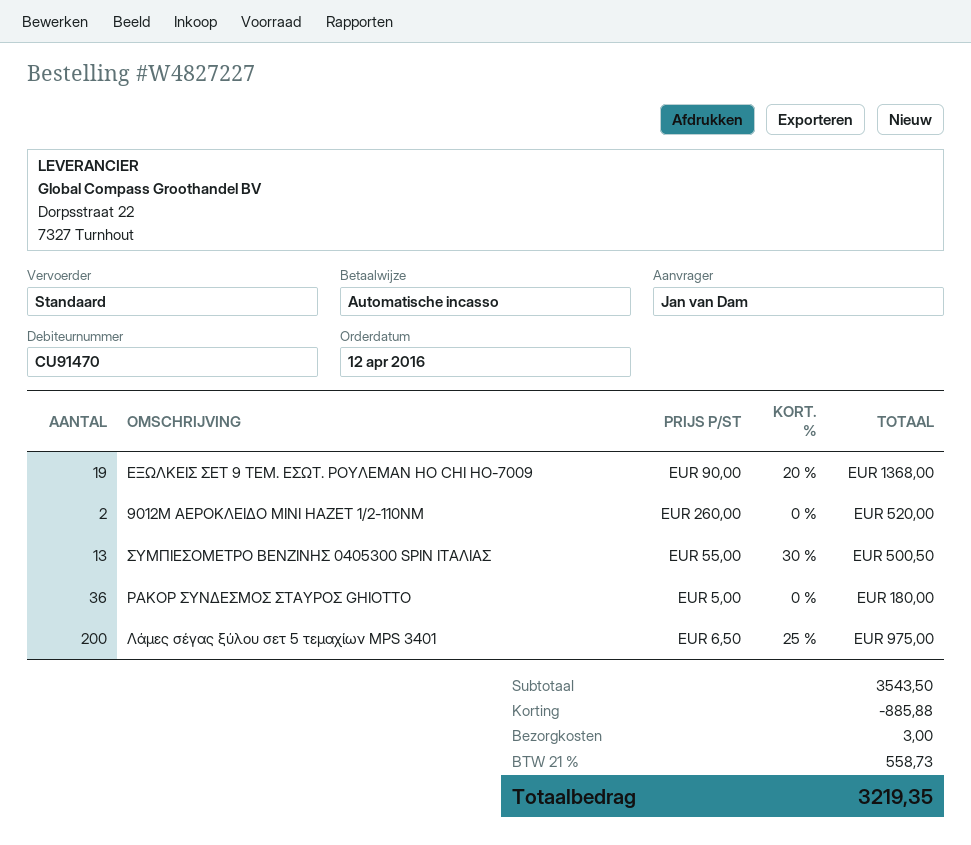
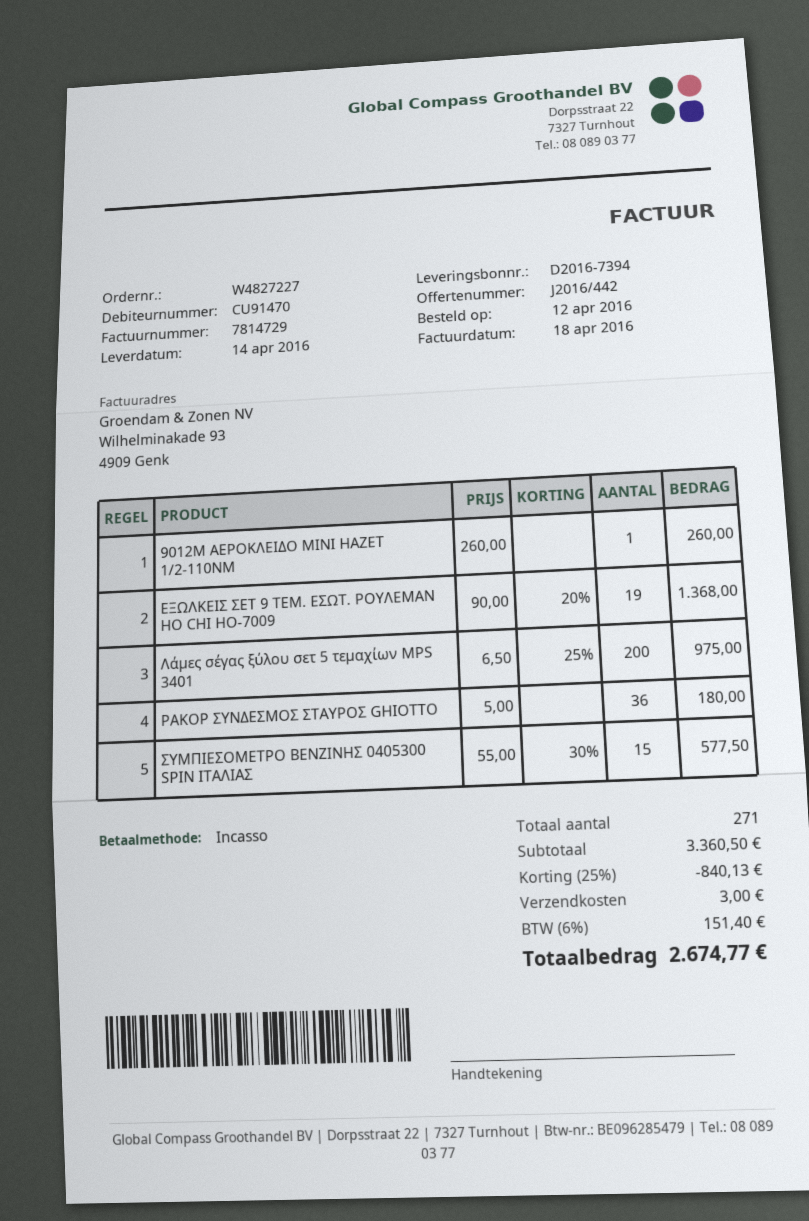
9012Μ ΑΕΡΟΚΛΕΙΔΟ ΜΙΝΙ HAZET 1/2-110NM: 2 x 260.00 = 520.00 -> 1 x 260.00 = 260.00
ΣΥΜΠΙΕΣΟΜΕΤΡΟ ΒΕΝΖΙΝΗΣ 0405300 SPIN ΙΤΑΛΙΑΣ: 13 x 55.00 - 30% = 500.50 -> 15 x 55.00 - 30% = 577.50
subtotal: 3543.50 -> 3360.50
discount: 885.88 -> 840.13
tax: 21% = 558.73 -> 6% = 151.40
total: 3219.35 -> 2674.77

